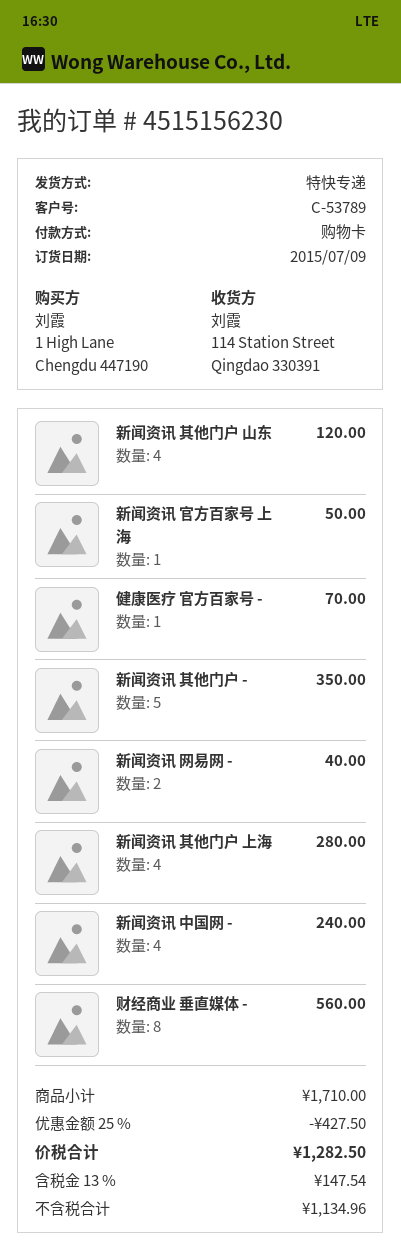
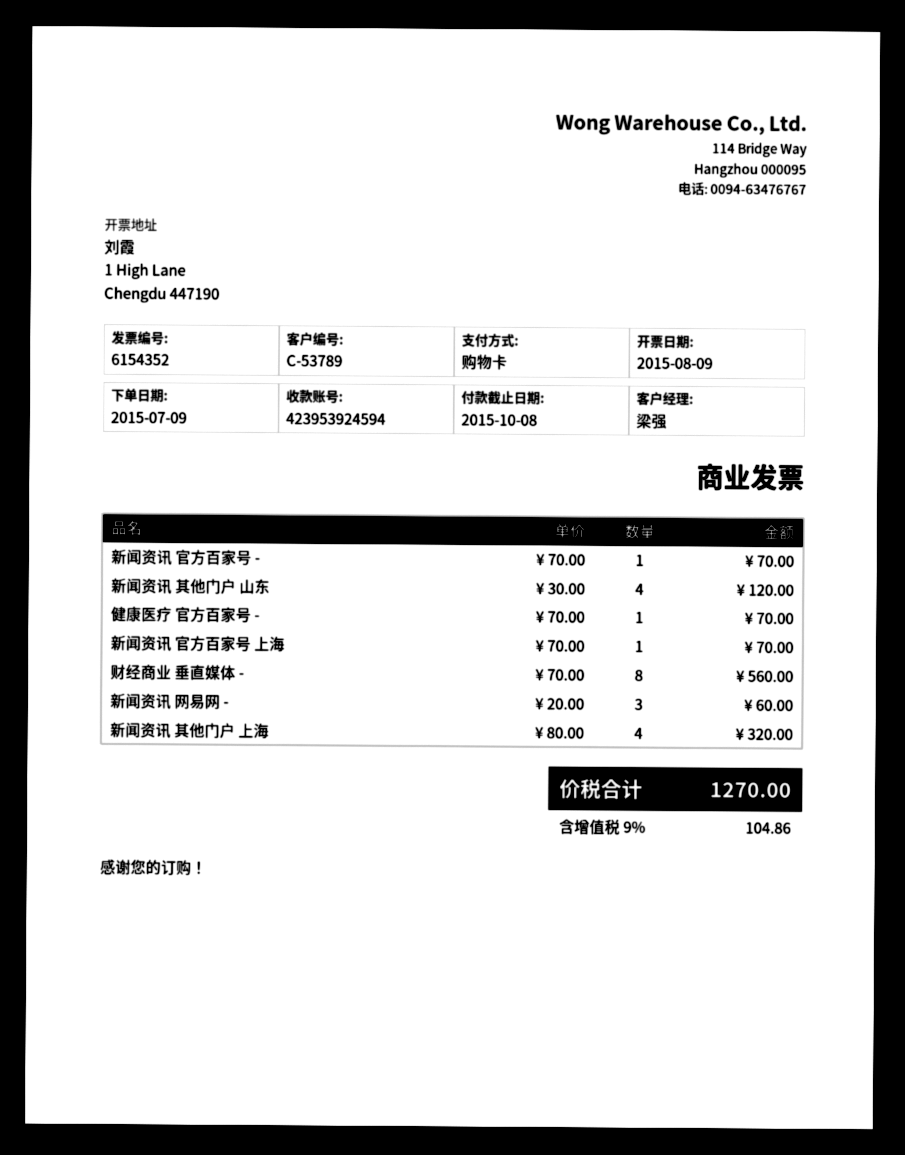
新闻资讯 官方百家号 上海: 1 for 50.00 -> 1 for 70.00
新闻资讯 其他门户 -: 5 for 350.00 -> none
新闻资讯 网易网 -: 2 for 40.00 -> 3 for 60.00
新闻资讯 其他门户 上海: 4 for 280.00 -> 4 for 320.00
新闻资讯 中国网 -: 4 for 240.00 -> none
新闻资讯 官方百家号 -: none -> 1 for 70.00
discount: 25% = 427.50 -> none
tax: 13% = 147.54 -> 9% = 104.86
total: 1282.50 -> 1270.00

